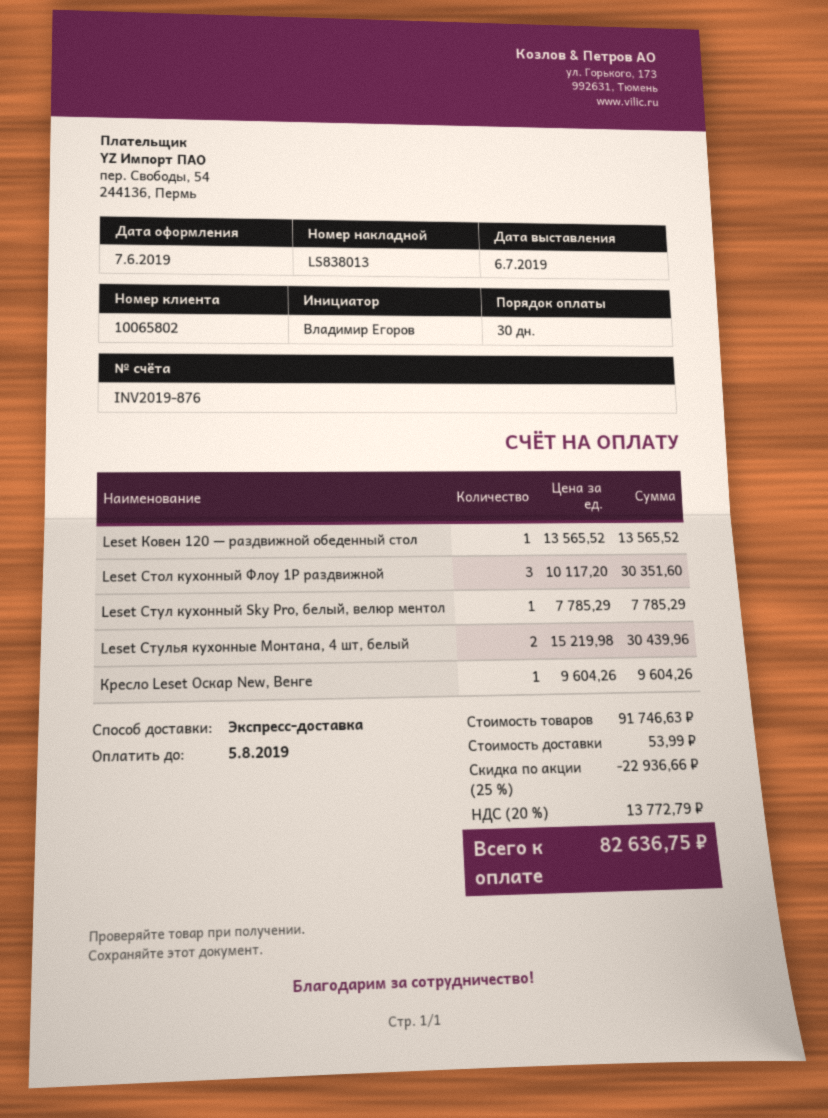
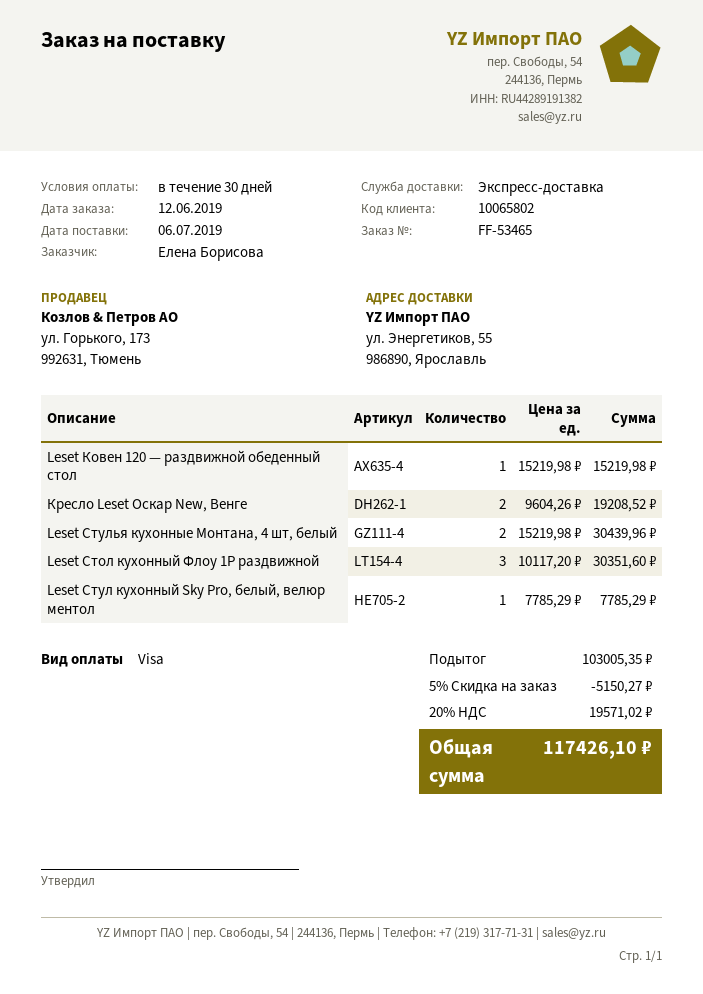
order date: 2019-06-07 -> 2019-06-12
ordered by: Владимир Егоров -> Елена Борисова
Leset Ковен 120 — раздвижной обеденный стол: 1 x 13565.52 = 13565.52 -> 1 x 15219.98 = 15219.98
Кресло Leset Оскар New, Венге: 1 x 9604.26 = 9604.26 -> 2 x 9604.26 = 19208.52
subtotal: 91746.63 -> 103005.35
discount: 25% = 22936.66 -> 5% = 5150.27
shipping: 53.99 -> none
tax: 20% = 13772.79 -> 20% = 19571.02
total: 82636.75 -> 117426.10

